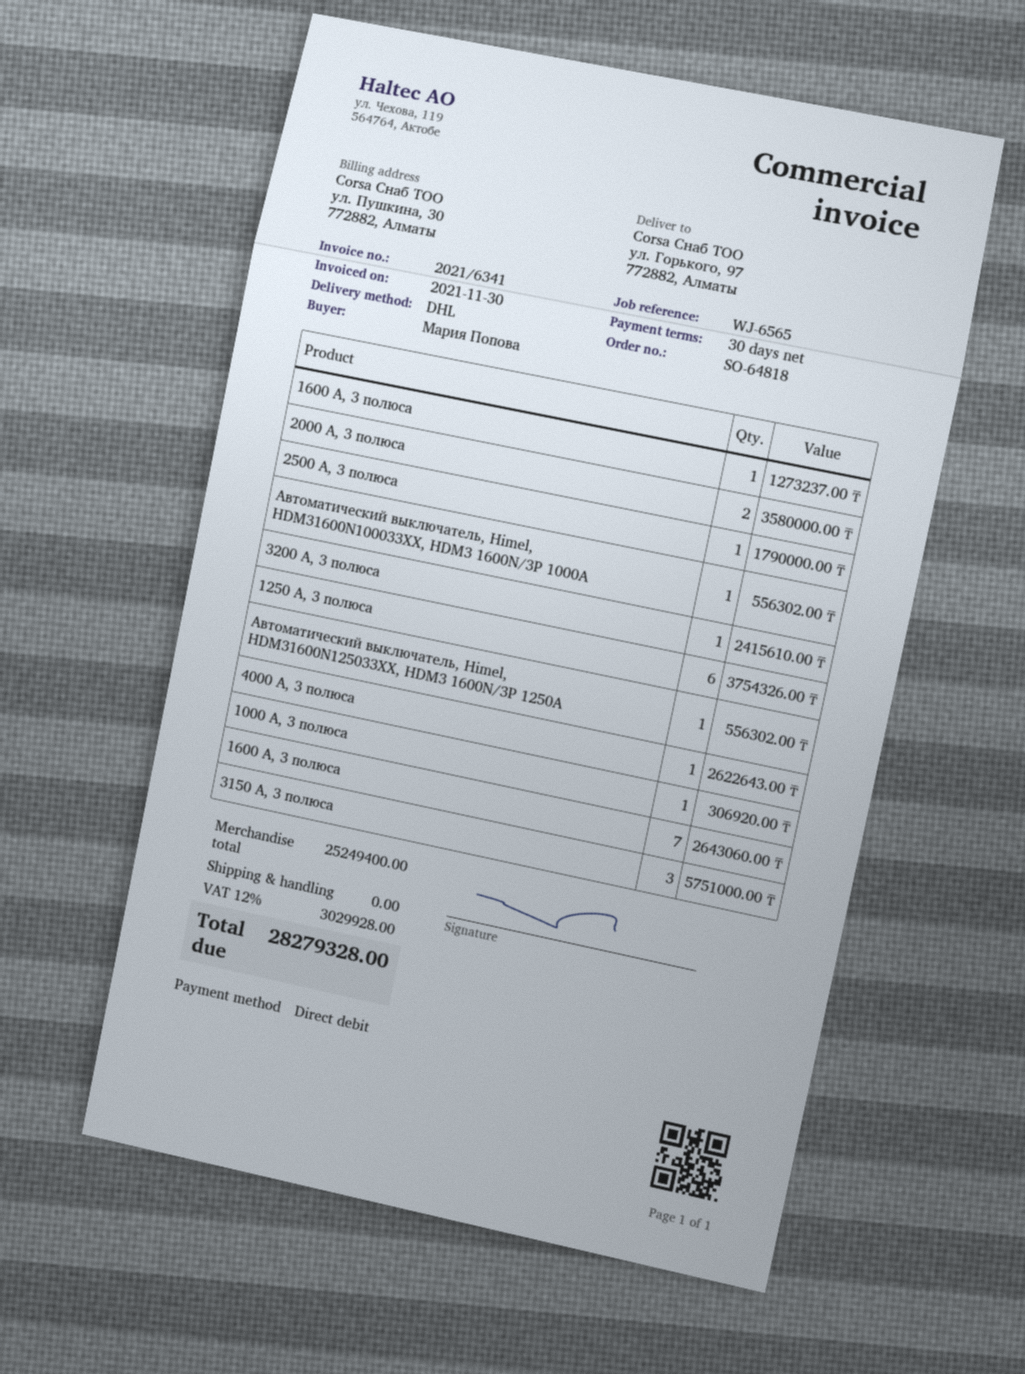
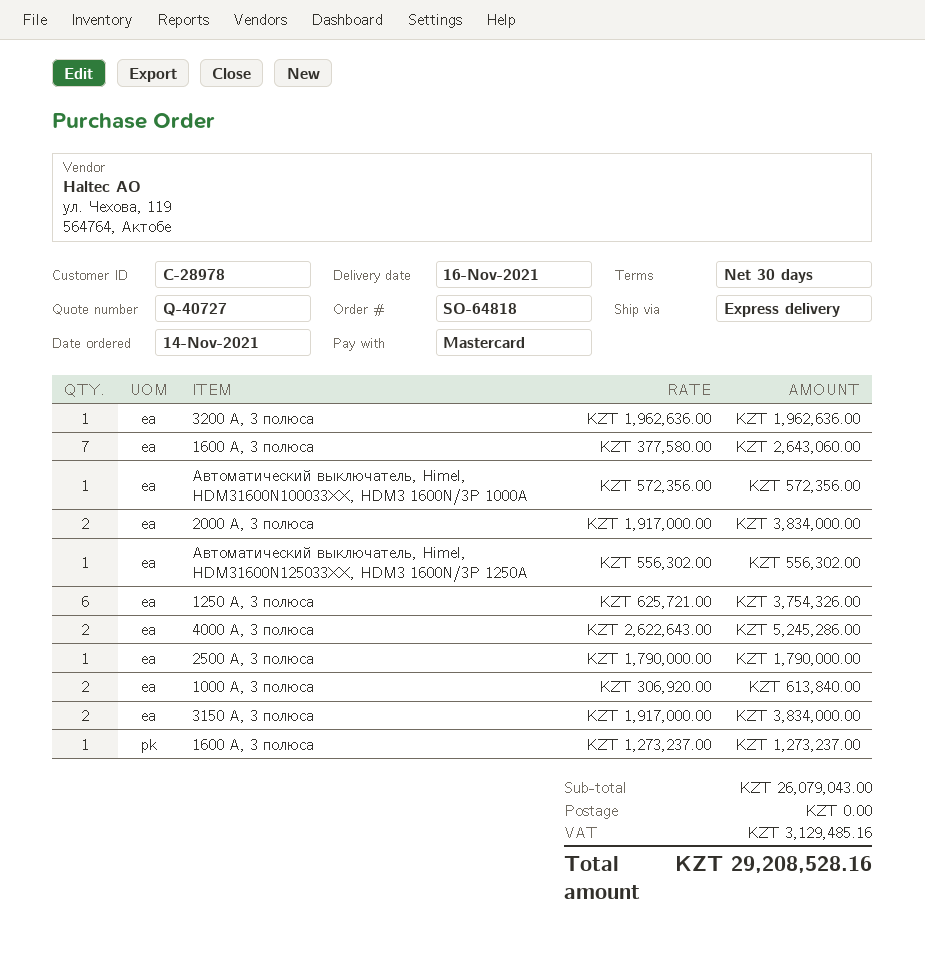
payment method: direct debit -> Mastercard
shipping method: DHL -> express
2000 А, 3 полюса: 2 for 3580000.00 -> 2 for 3834000.00
Автоматический выключатель, Himel, HDM31600N100033XX, HDM3 1600N/3P 1000A: 1 for 556302.00 -> 1 for 572356.00
3200 А, 3 полюса: 1 for 2415610.00 -> 1 for 1962636.00
4000 А, 3 полюса: 1 for 2622643.00 -> 2 for 5245286.00
1000 А, 3 полюса: 1 for 306920.00 -> 2 for 613840.00
3150 А, 3 полюса: 3 for 5751000.00 -> 2 for 3834000.00
subtotal: 25249400.00 -> 26079043.00
tax: 3029928.00 -> 3129485.16
total: 28279328.00 -> 29208528.16

